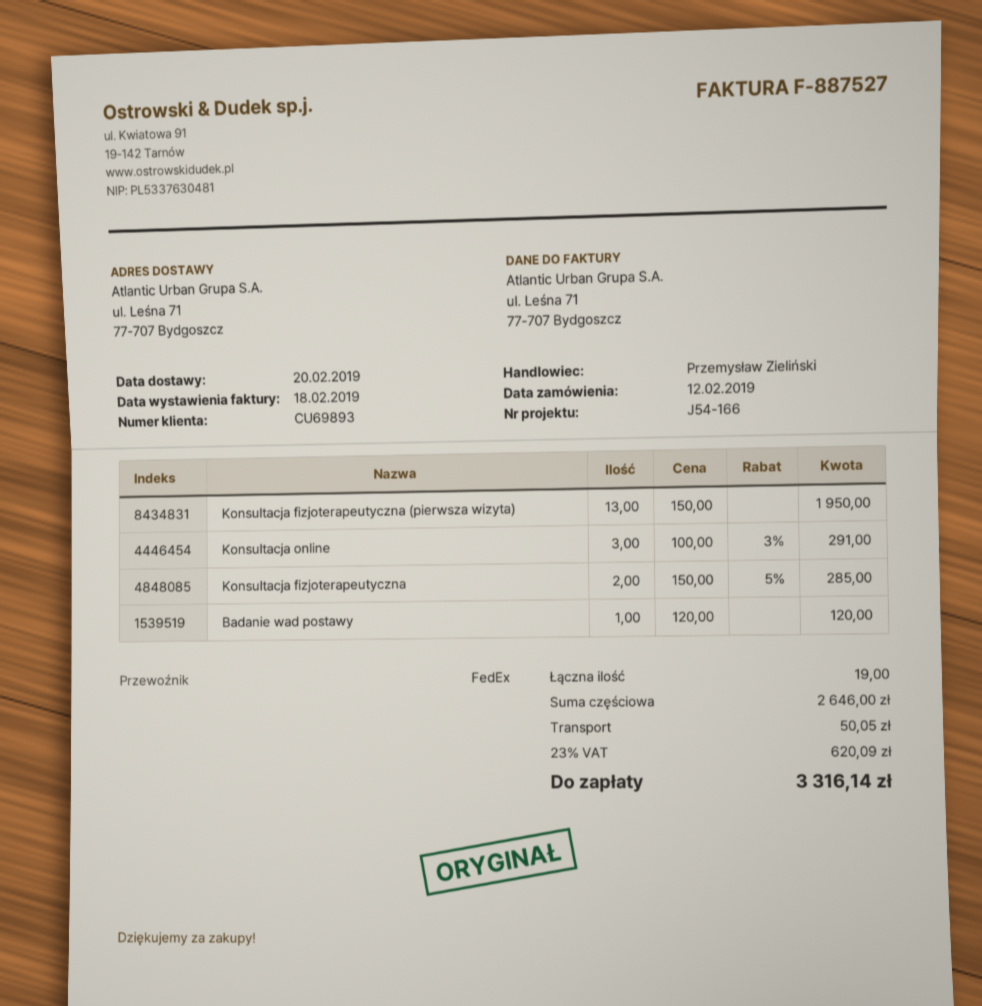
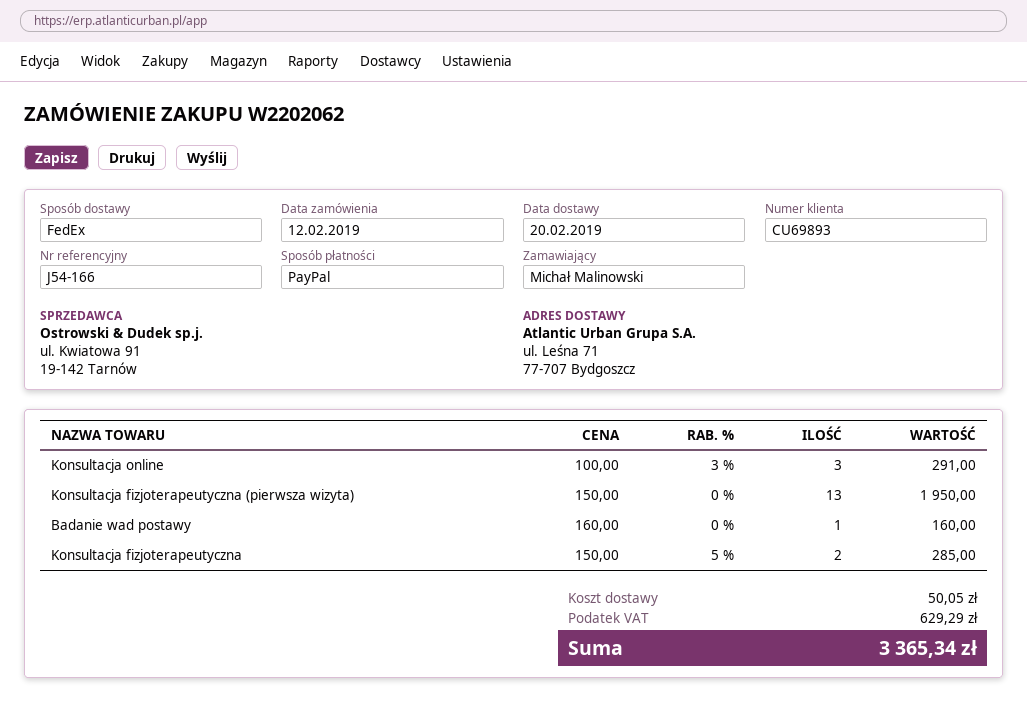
Badanie wad postawy: 1 x 120.00 = 120.00 -> 1 x 160.00 = 160.00
tax: 620.09 -> 629.29
total: 3316.14 -> 3365.34

